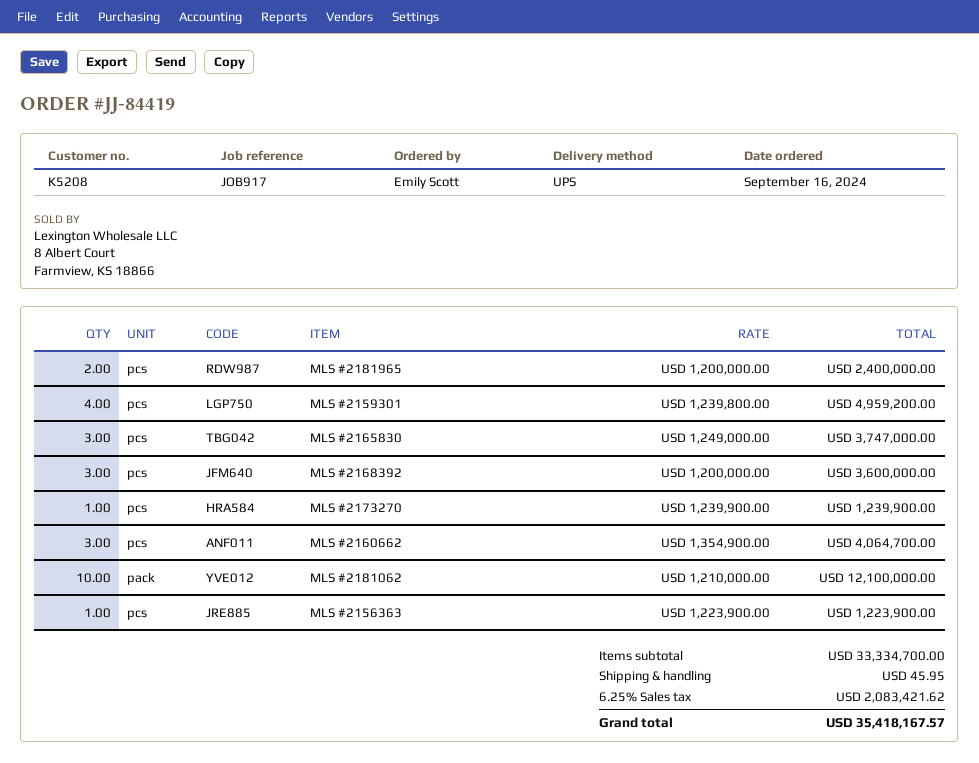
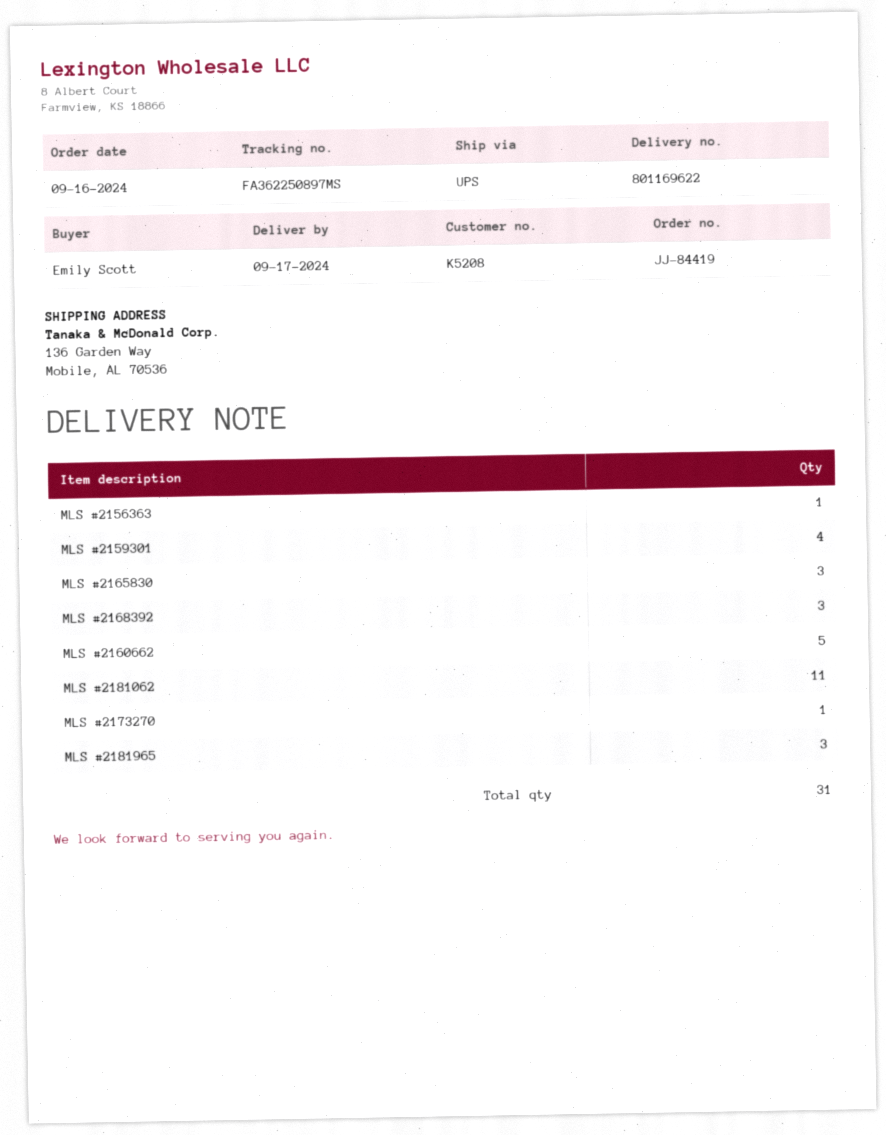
MLS #2181965: 2 -> 3
MLS #2160662: 3 -> 5
MLS #2181062: 10 -> 11

